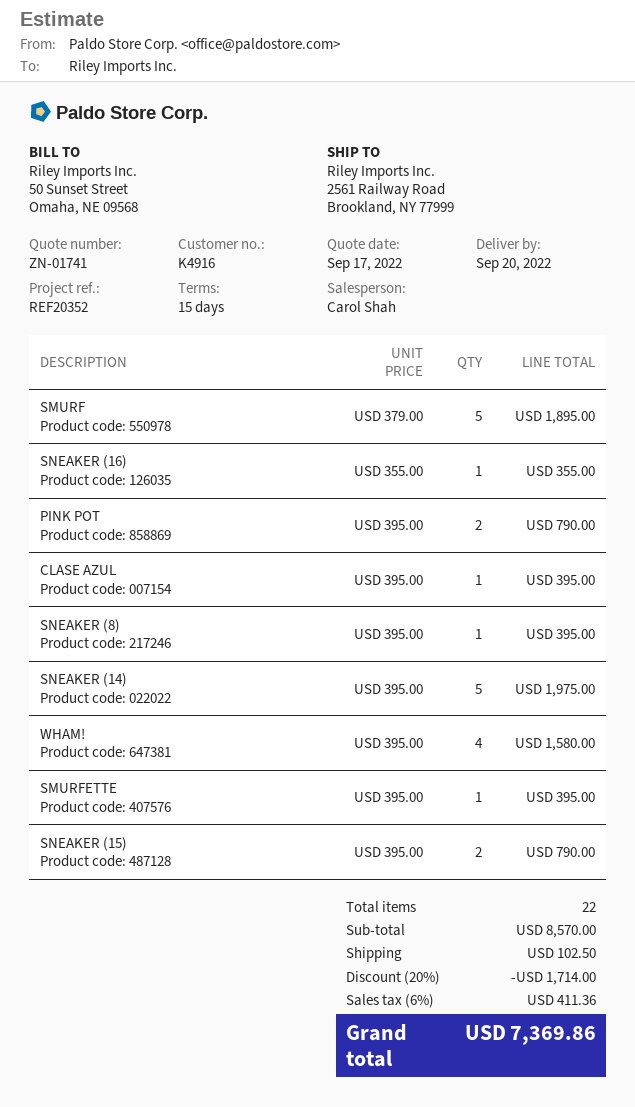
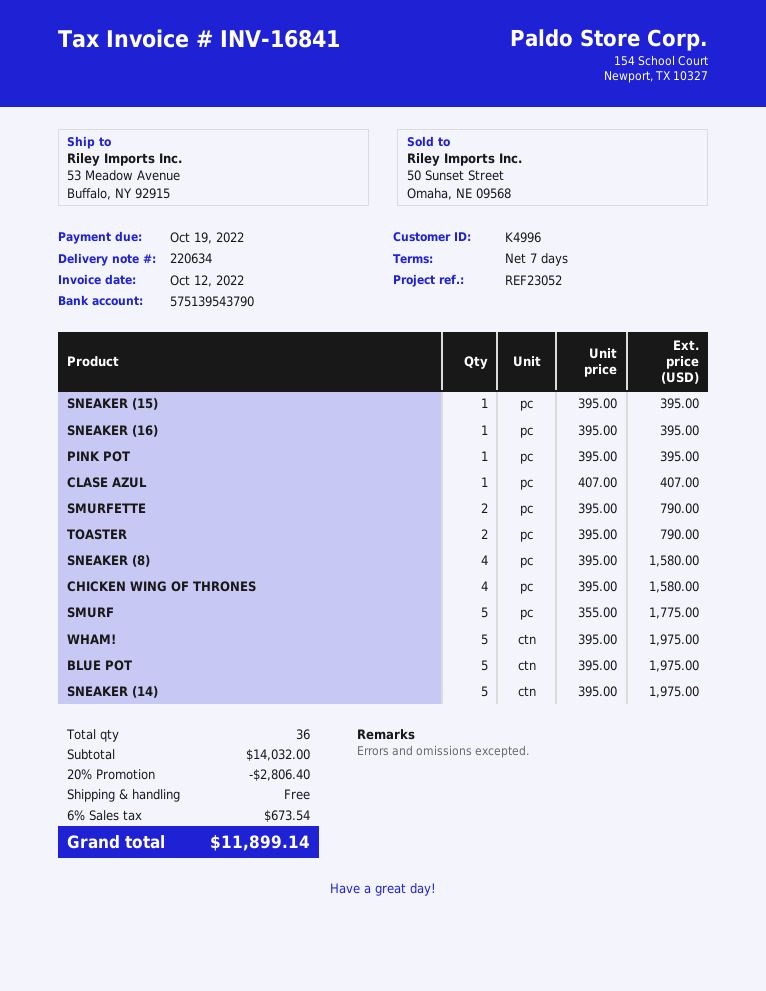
payment terms: 15 days -> 7 days
customer number: K4916 -> K4996
reference: REF20352 -> REF23052
ship to: 2561 Railway Road, Brookland, NY 77999 -> 53 Meadow Avenue, Buffalo, NY 92915
SMURF: 5 x 379.00 = 1895.00 -> 5 x 355.00 = 1775.00
SNEAKER (16): 1 x 355.00 = 355.00 -> 1 x 395.00 = 395.00
PINK POT: 2 x 395.00 = 790.00 -> 1 x 395.00 = 395.00
CLASE AZUL: 1 x 395.00 = 395.00 -> 1 x 407.00 = 407.00
SNEAKER (8): 1 x 395.00 = 395.00 -> 4 x 395.00 = 1580.00
WHAM!: 4 x 395.00 = 1580.00 -> 5 x 395.00 = 1975.00
SMURFETTE: 1 x 395.00 = 395.00 -> 2 x 395.00 = 790.00
SNEAKER (15): 2 x 395.00 = 790.00 -> 1 x 395.00 = 395.00
TOASTER: none -> 2 x 395.00 = 790.00
CHICKEN WING OF THRONES: none -> 4 x 395.00 = 1580.00
BLUE POT: none -> 5 x 395.00 = 1975.00
total quantity: 22 -> 36
subtotal: 8570.00 -> 14032.00
discount: 20% = 1714.00 -> 20% = 2806.40
shipping: 102.50 -> 0.00
tax: 6% = 411.36 -> 6% = 673.54
total: 7369.86 -> 11899.14

